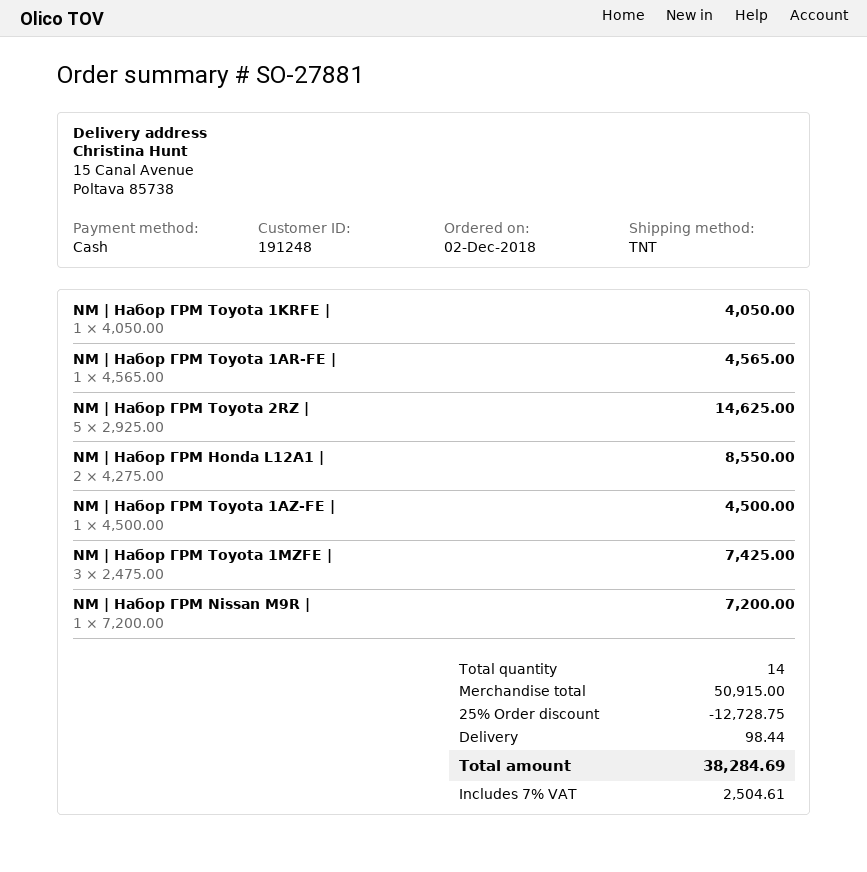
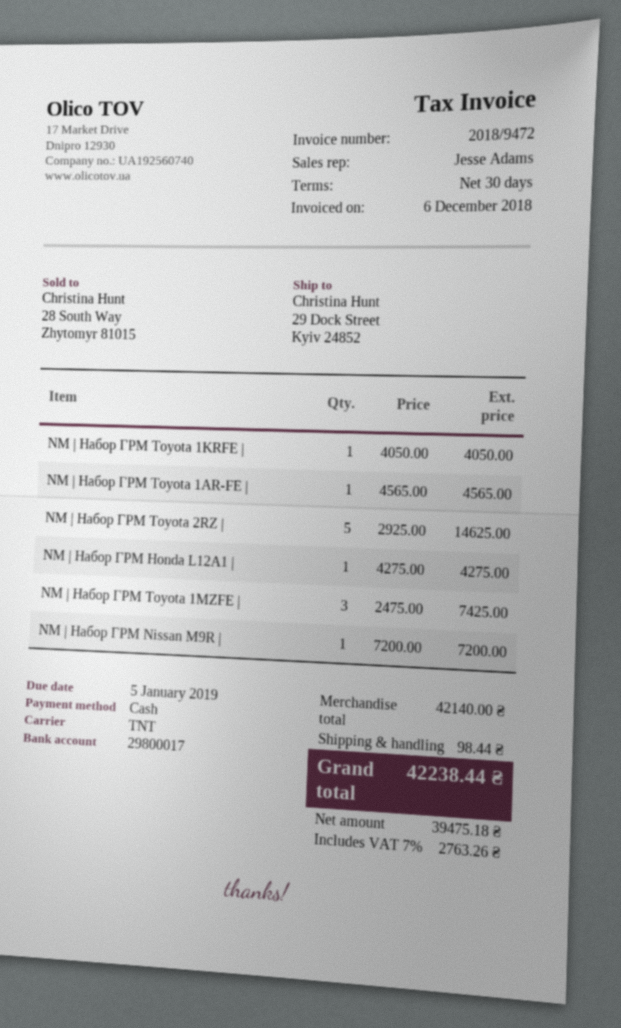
ship to: 15 Canal Avenue, Poltava 85738 -> 29 Dock Street, Kyiv 24852
NM | Набор ГРМ Honda L12A1 |: 2 x 4275.00 = 8550.00 -> 1 x 4275.00 = 4275.00
NM | Набор ГРМ Toyota 1AZ-FE |: 1 x 4500.00 = 4500.00 -> none
subtotal: 50915.00 -> 42140.00
discount: 25% = 12728.75 -> none
tax: 7% = 2504.61 -> 7% = 2763.26
total: 38284.69 -> 42238.44

